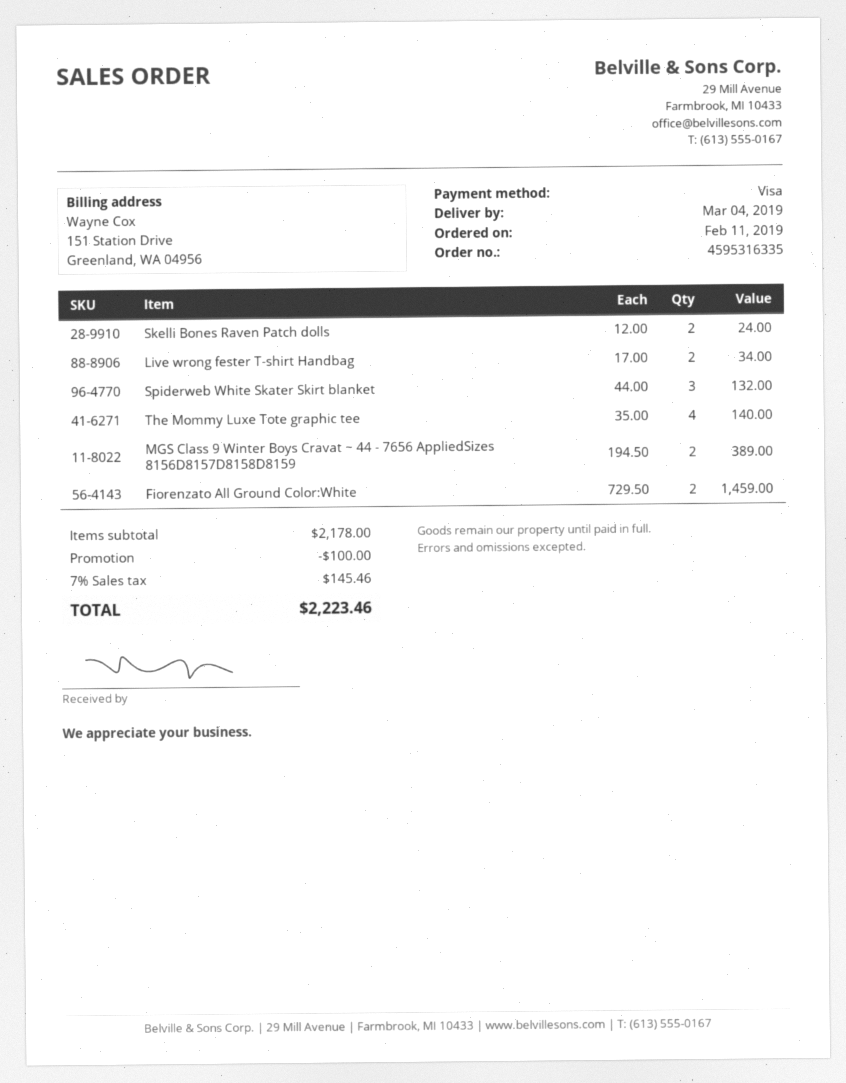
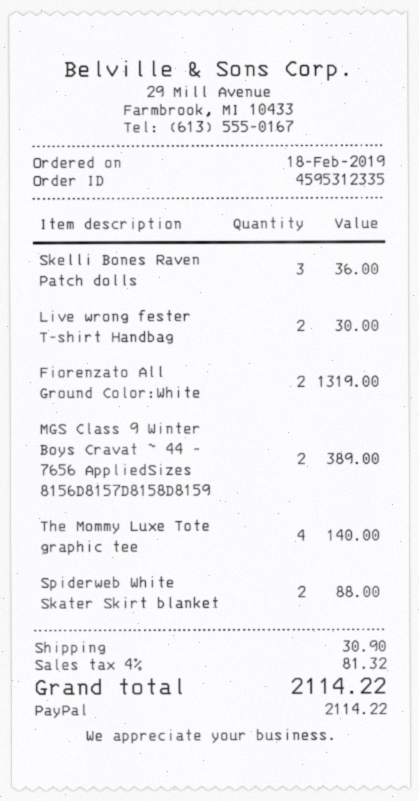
order number: 4595316335 -> 4595312335
order date: 2019-02-11 -> 2019-02-18
payment method: Visa -> PayPal
Skelli Bones Raven Patch dolls: 2 for 24.00 -> 3 for 36.00
Live wrong fester T-shirt Handbag: 2 for 34.00 -> 2 for 30.00
Spiderweb White Skater Skirt blanket: 3 for 132.00 -> 2 for 88.00
Fiorenzato All Ground Color:White: 2 for 1459.00 -> 2 for 1319.00
discount: 100.00 -> none
shipping: none -> 30.90
tax: 7% = 145.46 -> 4% = 81.32
total: 2223.46 -> 2114.22

